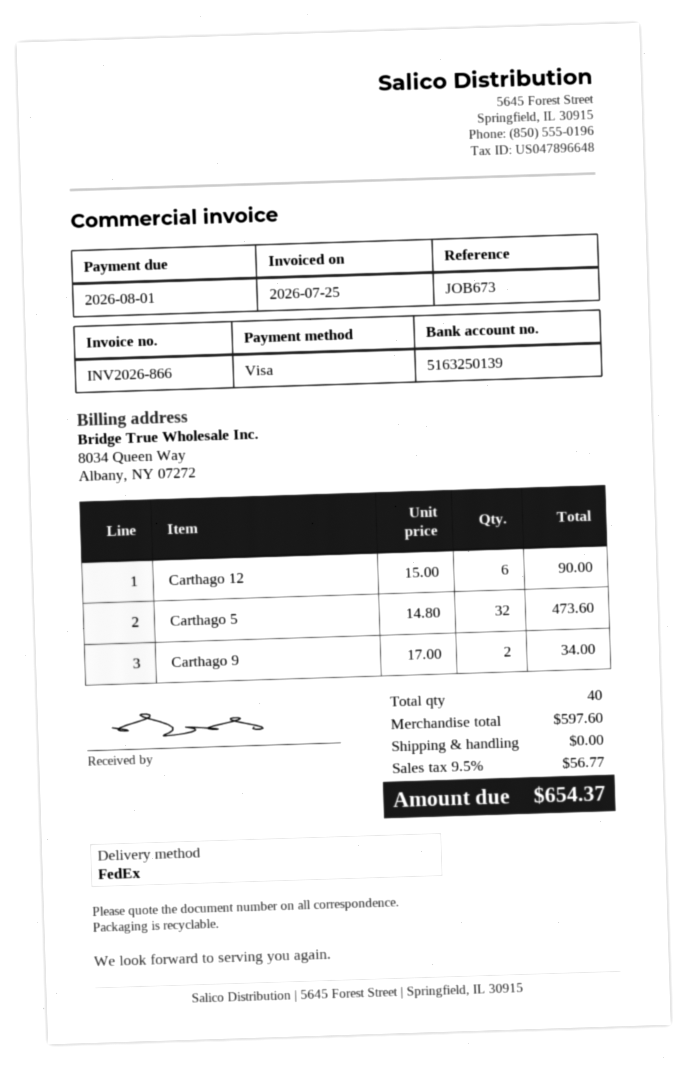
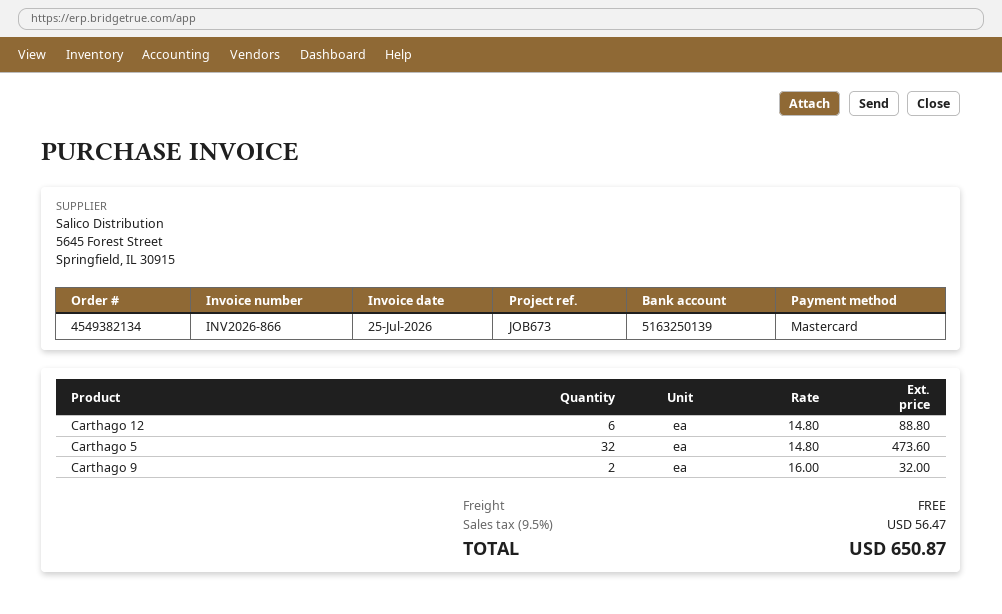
payment method: Visa -> Mastercard
Carthago 12: 6 x 15.00 = 90.00 -> 6 x 14.80 = 88.80
Carthago 9: 2 x 17.00 = 34.00 -> 2 x 16.00 = 32.00
tax: 9.5% = 56.77 -> 9.5% = 56.47
total: 654.37 -> 650.87

